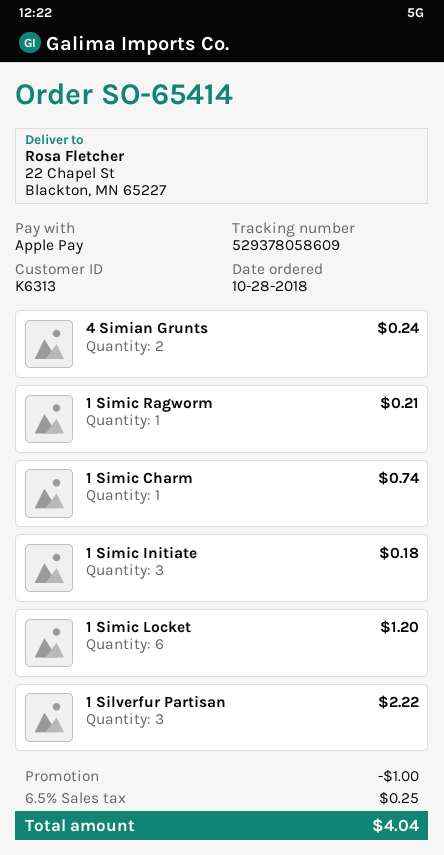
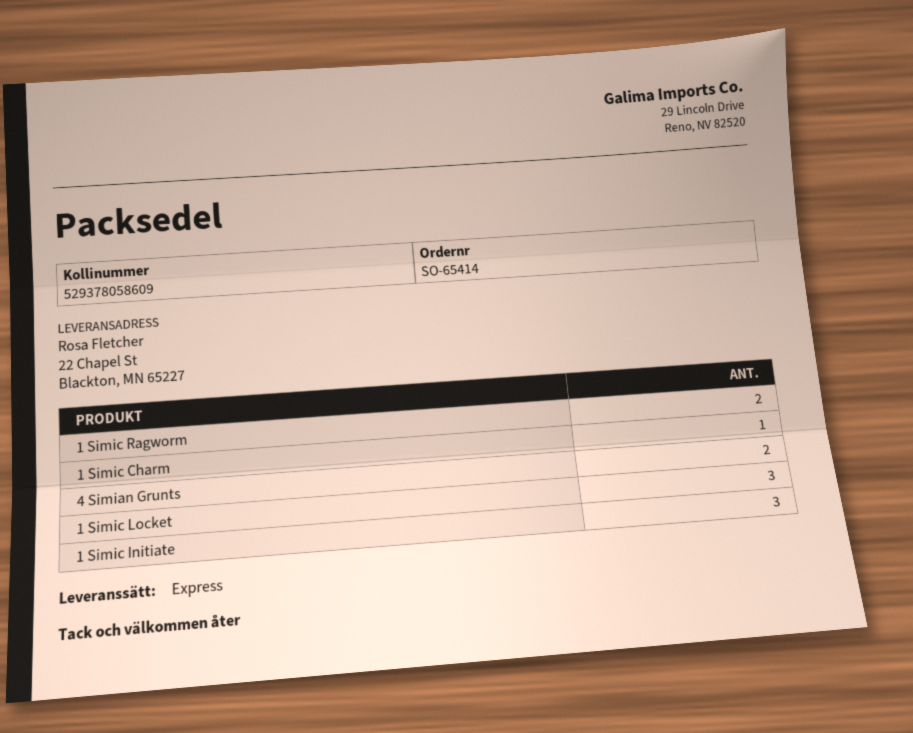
1 Simic Ragworm: 1 -> 2
1 Simic Locket: 6 -> 3
1 Silverfur Partisan: 3 -> none

